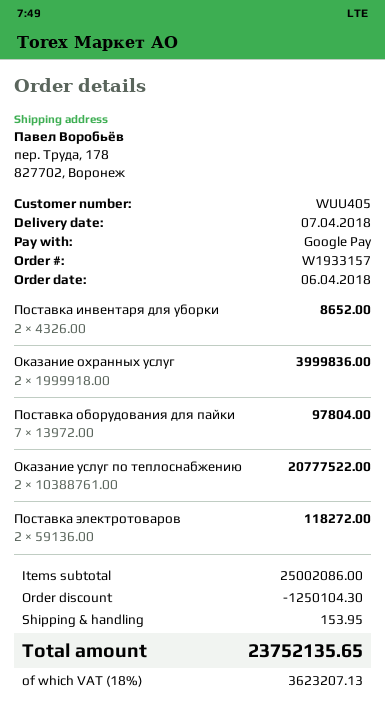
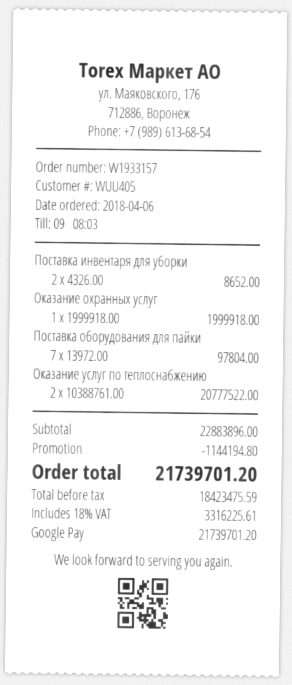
Оказание охранных услуг: 2 x 1999918.00 = 3999836.00 -> 1 x 1999918.00 = 1999918.00
Поставка электротоваров: 2 x 59136.00 = 118272.00 -> none
subtotal: 25002086.00 -> 22883896.00
discount: 1250104.30 -> 1144194.80
shipping: 153.95 -> none
tax: 18% = 3623207.13 -> 18% = 3316225.61
total: 23752135.65 -> 21739701.20

